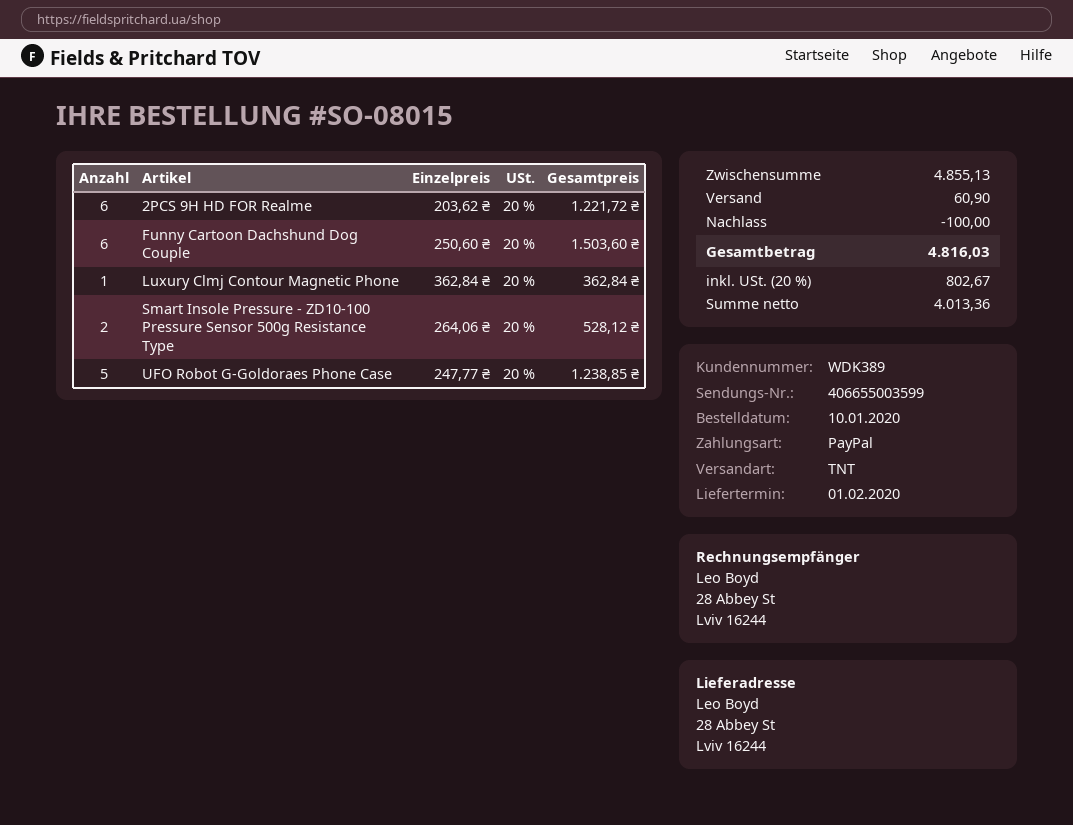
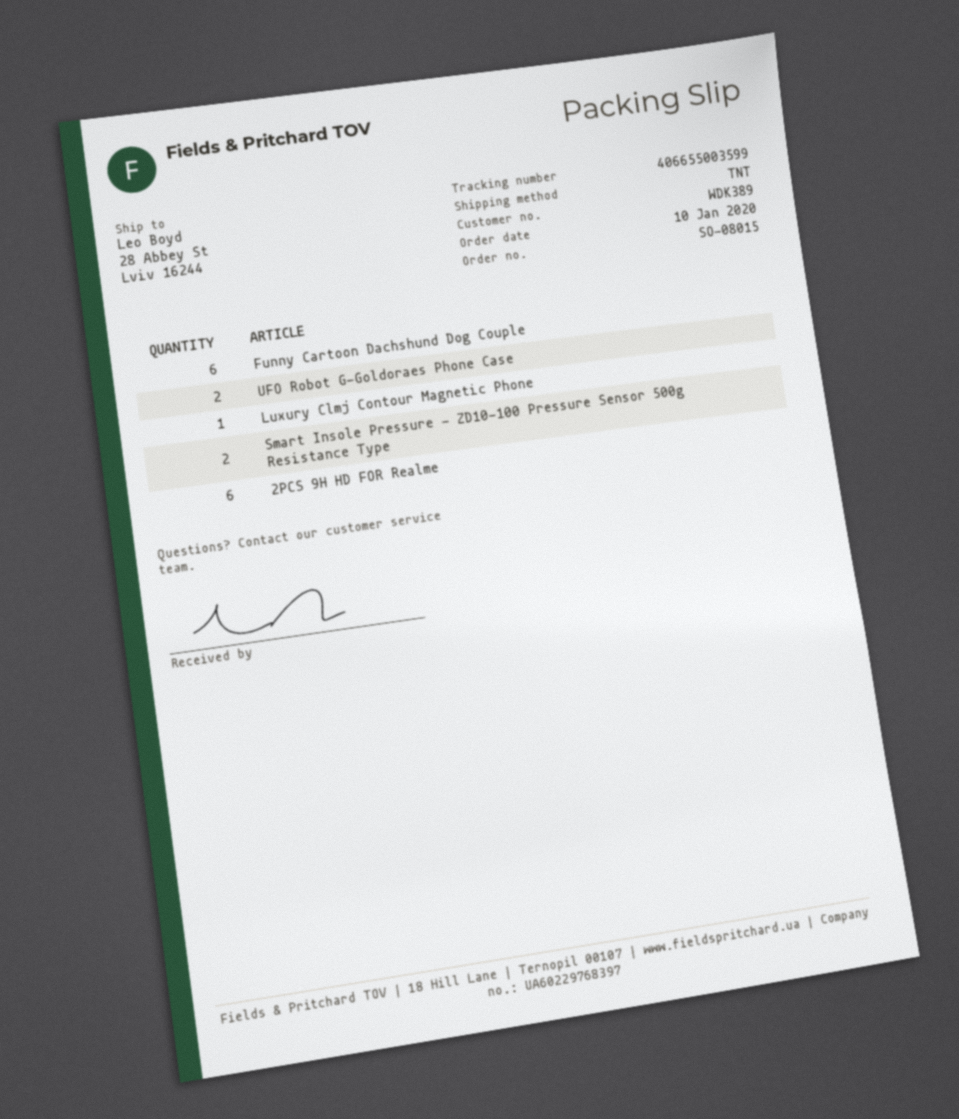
UFO Robot G-Goldoraes Phone Case: 5 -> 2

